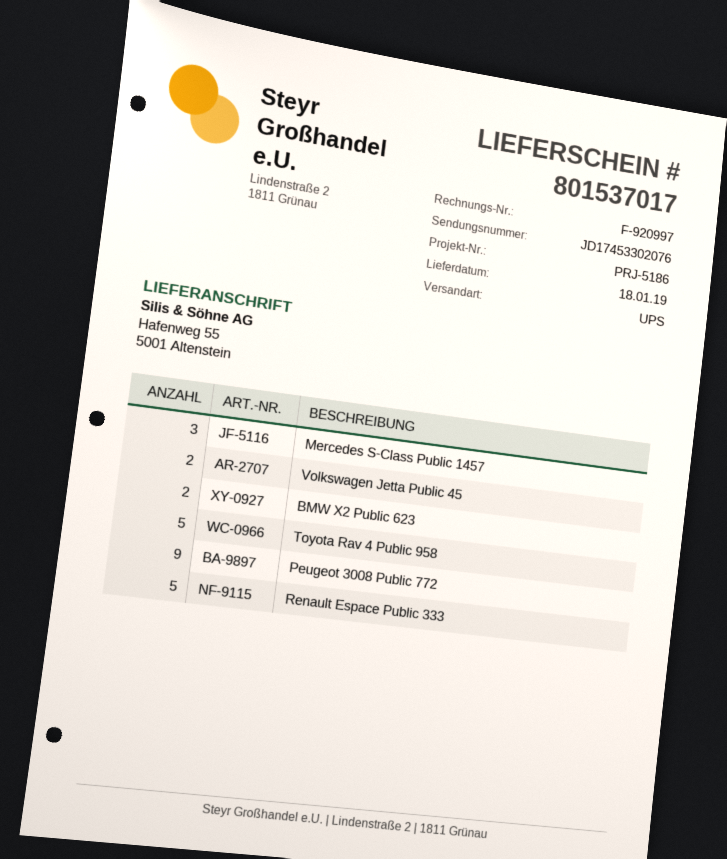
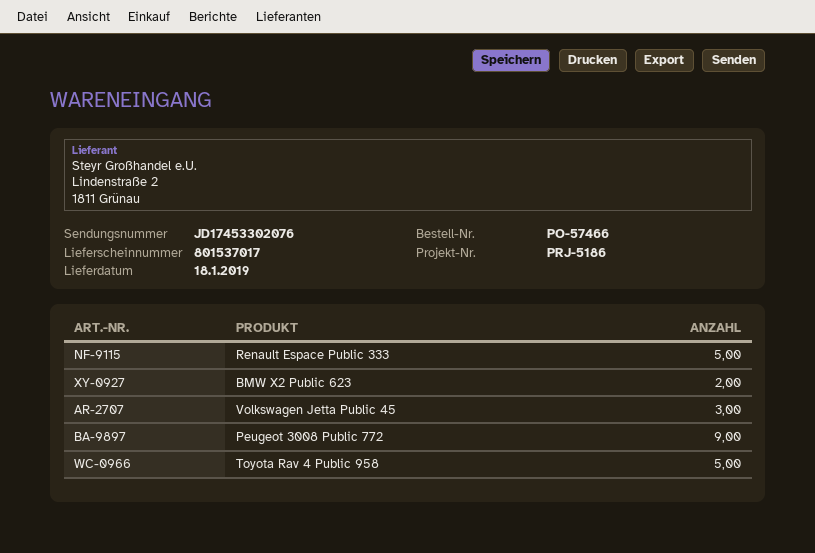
Mercedes S-Class Public 1457: 3 -> none
Volkswagen Jetta Public 45: 2 -> 3

